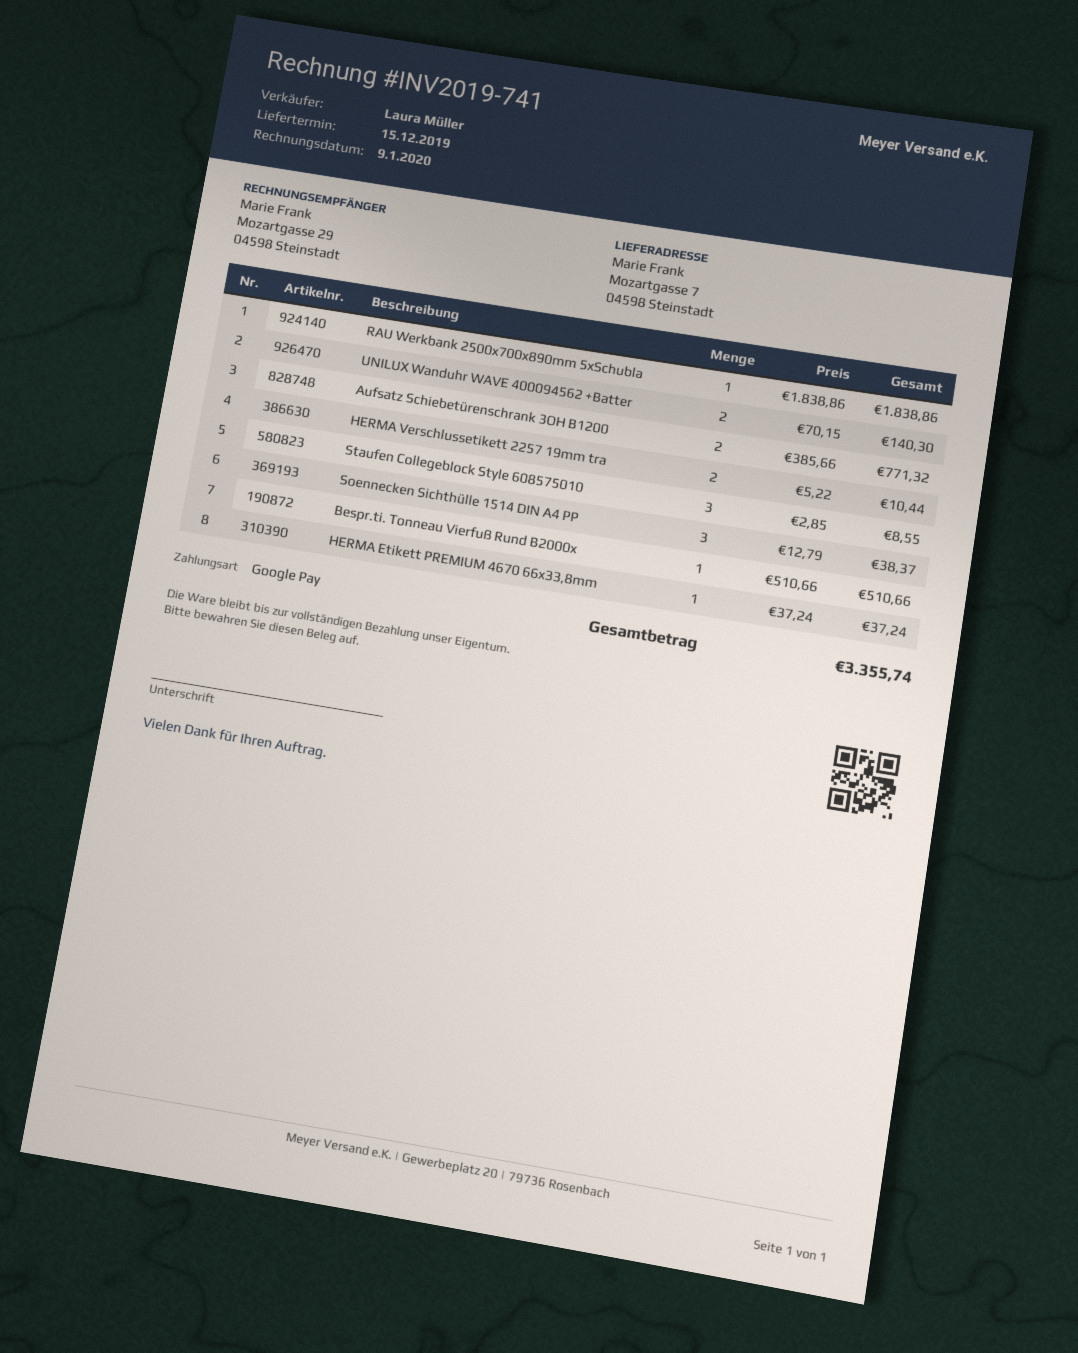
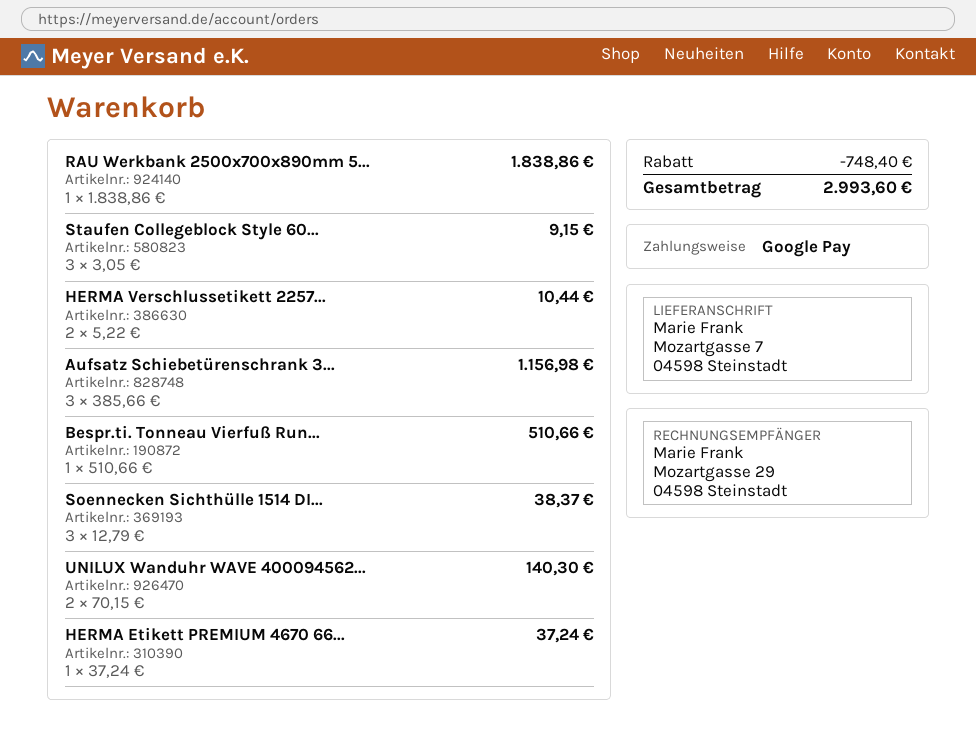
Aufsatz Schiebetürenschrank 3OH B1200: 2 x 385.66 = 771.32 -> 3 x 385.66 = 1156.98
Staufen Collegeblock Style 608575010: 3 x 2.85 = 8.55 -> 3 x 3.05 = 9.15
discount: none -> 748.40
total: 3355.74 -> 2993.60

